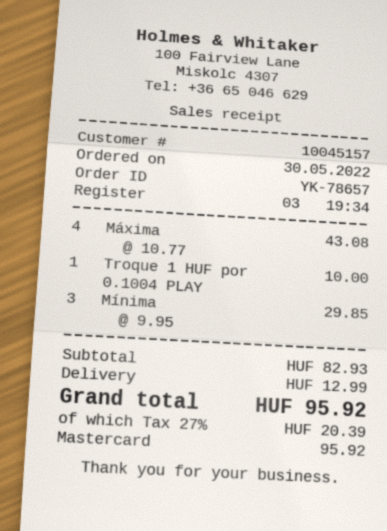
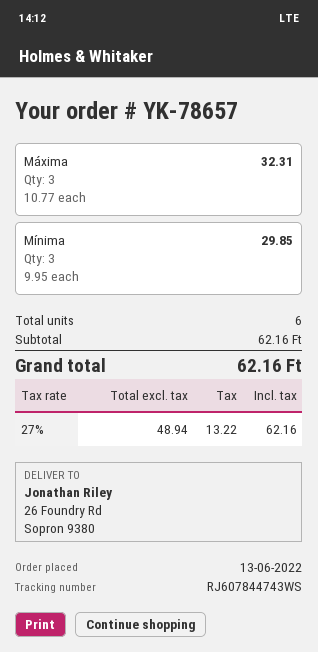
order date: 2022-05-30 -> 2022-06-13
Máxima: 4 x 10.77 = 43.08 -> 3 x 10.77 = 32.31
Troque 1 HUF por 0.1004 PLAY: 1 x 10.00 = 10.00 -> none
subtotal: 82.93 -> 62.16
shipping: 12.99 -> none
tax: 27% = 20.39 -> 27% = 13.22
total: 95.92 -> 62.16

